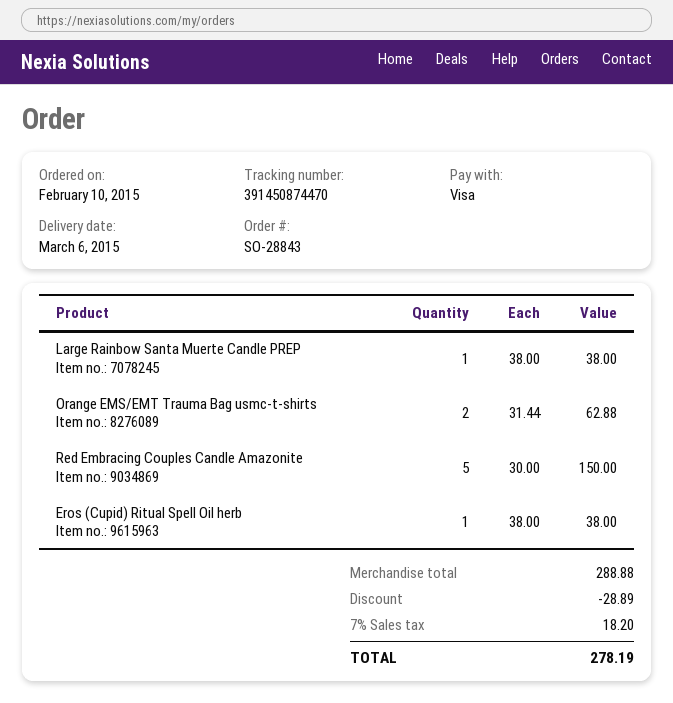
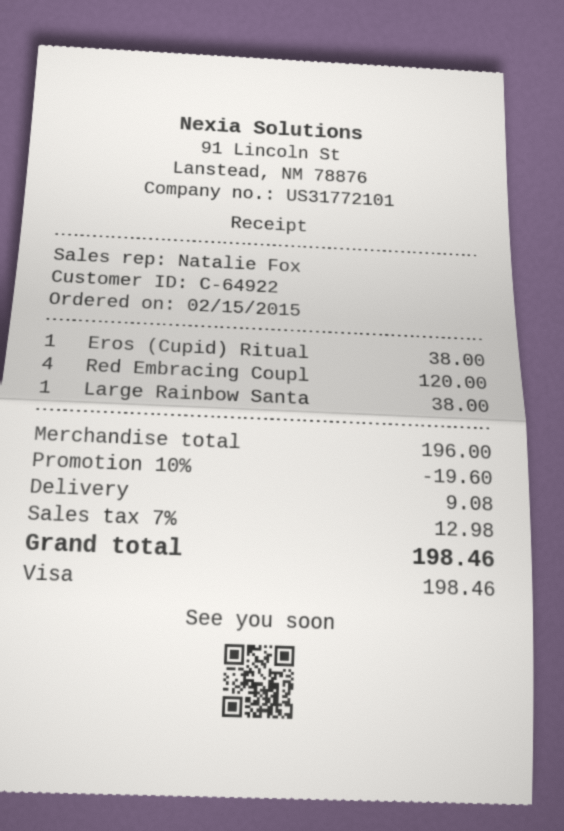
order date: 2015-02-10 -> 2015-02-15
Orange EMS/EMT Trauma Bag usmc-t-shirts: 2 for 62.88 -> none
Red Embracing Couples Candle Amazonite: 5 for 150.00 -> 4 for 120.00
subtotal: 288.88 -> 196.00
discount: 28.89 -> 19.60
shipping: none -> 9.08
tax: 7% = 18.20 -> 7% = 12.98
total: 278.19 -> 198.46

